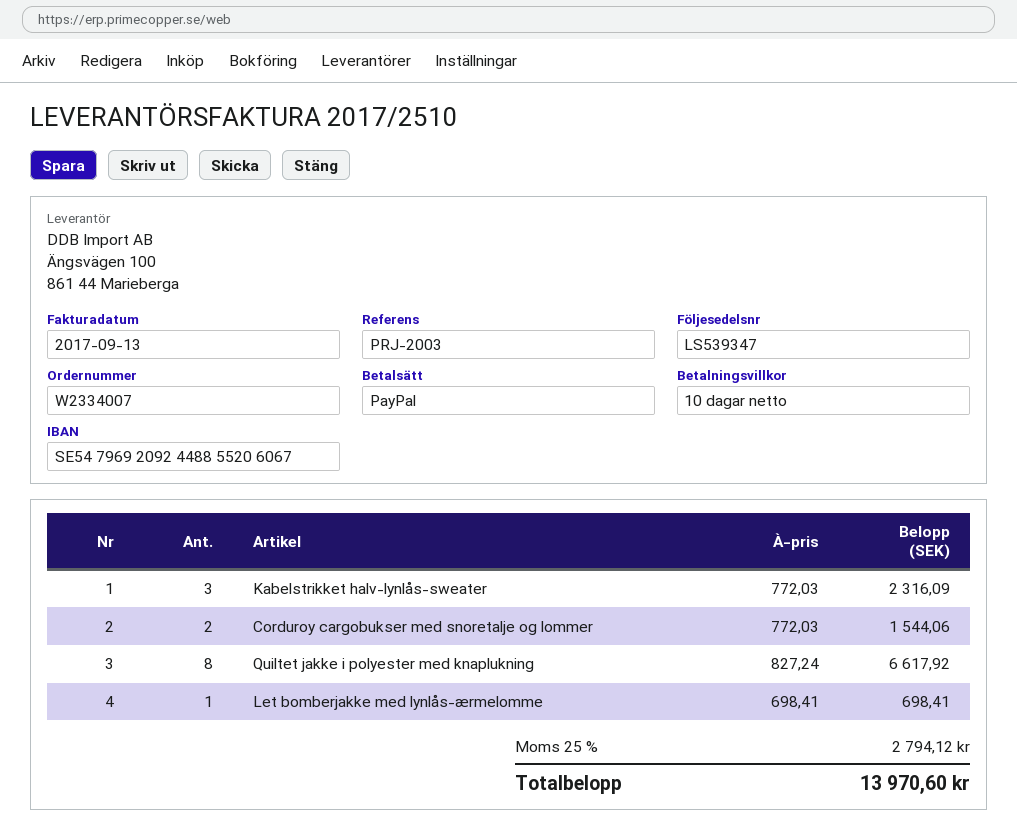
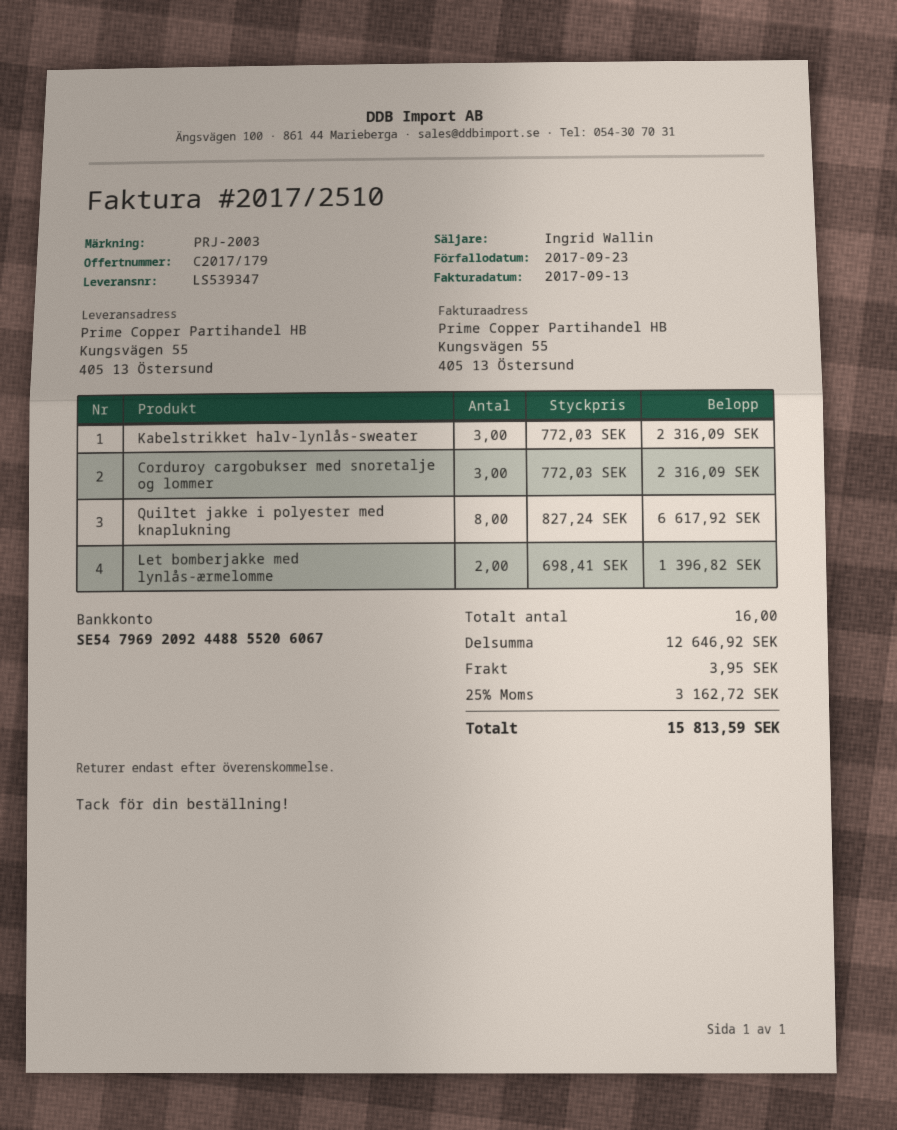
Corduroy cargobukser med snoretalje og lommer: 2 x 772.03 = 1544.06 -> 3 x 772.03 = 2316.09
Let bomberjakke med lynlås-ærmelomme: 1 x 698.41 = 698.41 -> 2 x 698.41 = 1396.82
shipping: none -> 3.95
tax: 25% = 2794.12 -> 25% = 3162.72
total: 13970.60 -> 15813.59

